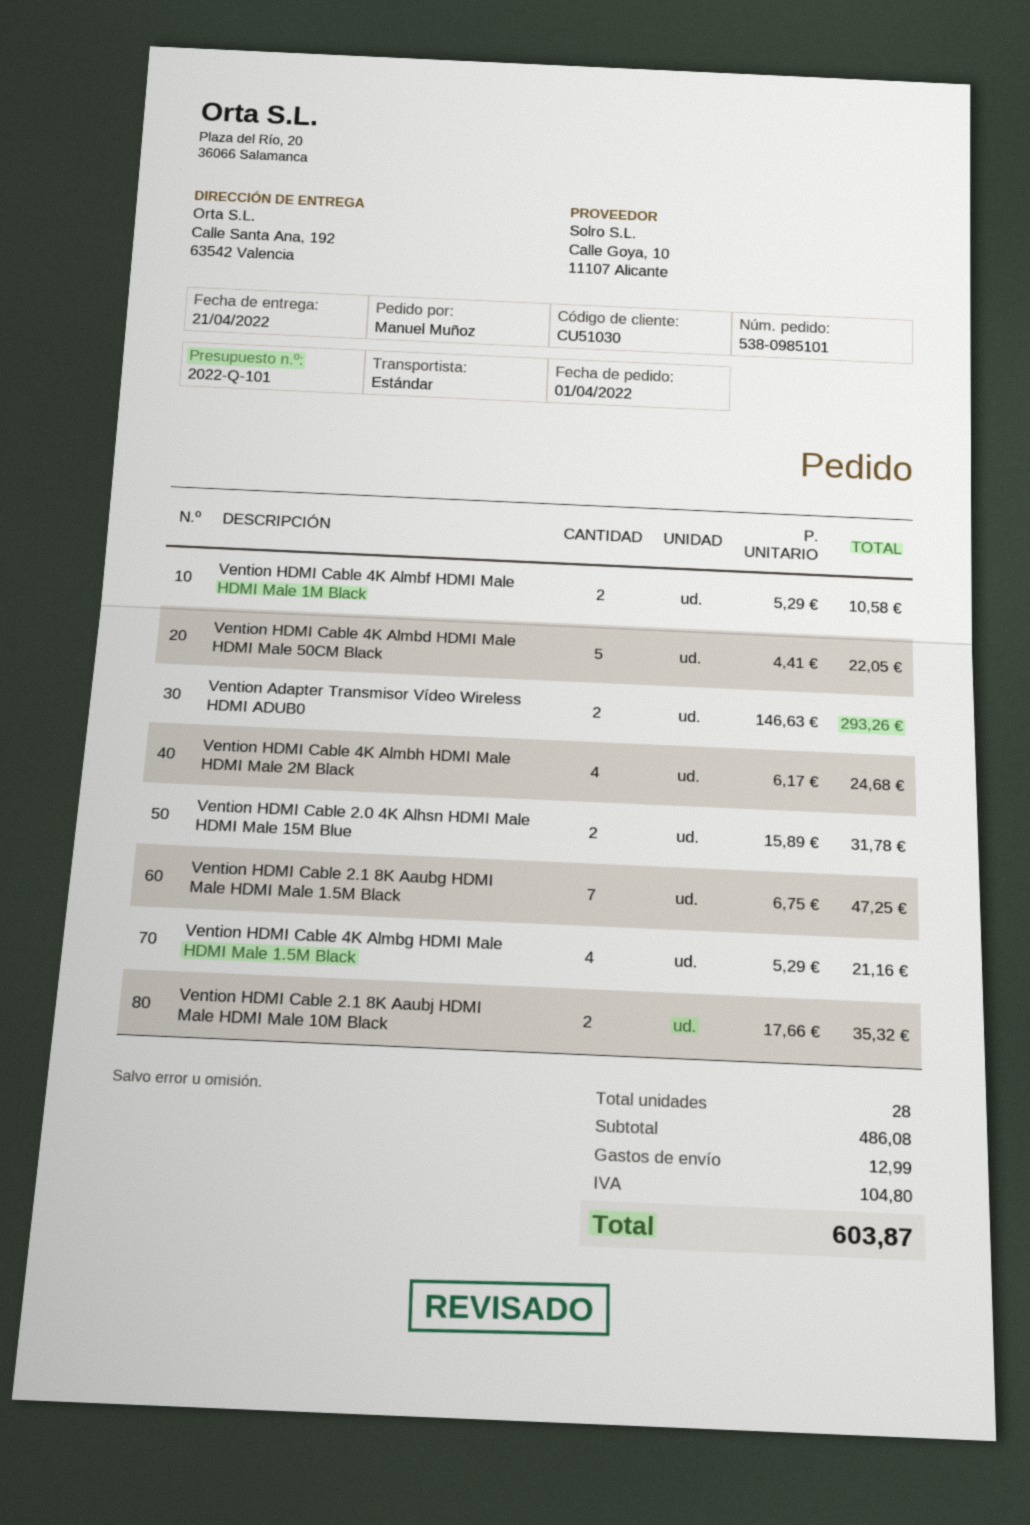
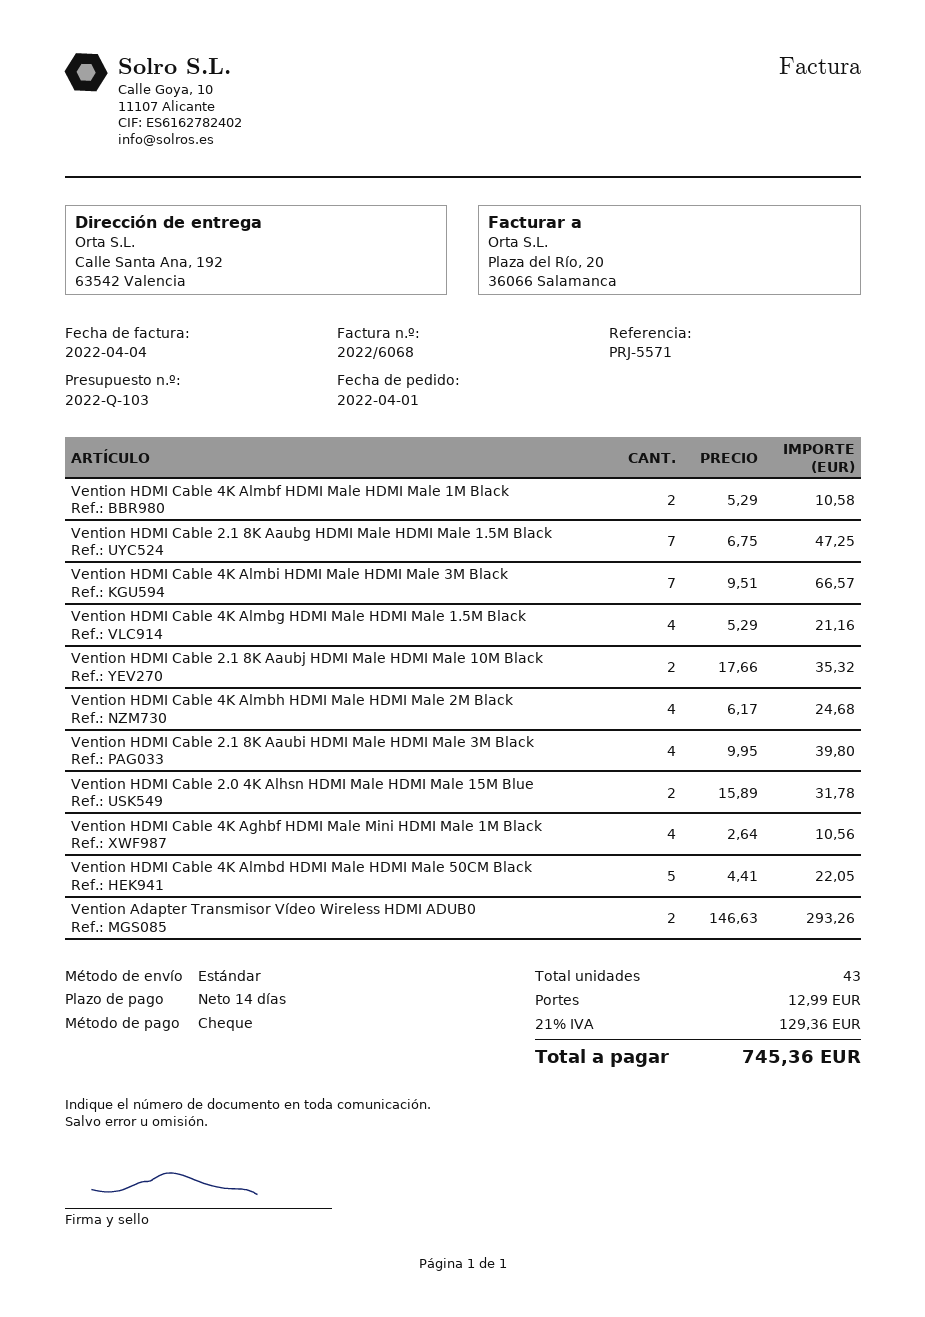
quote number: 2022-Q-101 -> 2022-Q-103
Vention HDMI Cable 4K Almbi HDMI Male HDMI Male 3M Black: none -> 7 x 9.51 = 66.57
Vention HDMI Cable 2.1 8K Aaubi HDMI Male HDMI Male 3M Black: none -> 4 x 9.95 = 39.80
Vention HDMI Cable 4K Aghbf HDMI Male Mini HDMI Male 1M Black: none -> 4 x 2.64 = 10.56
total quantity: 28 -> 43
tax: 104.80 -> 129.36
total: 603.87 -> 745.36

